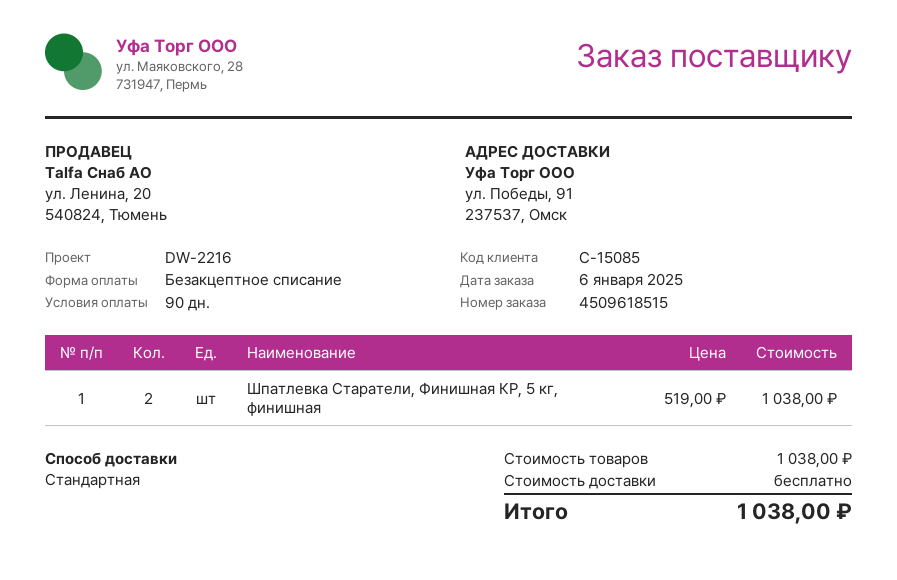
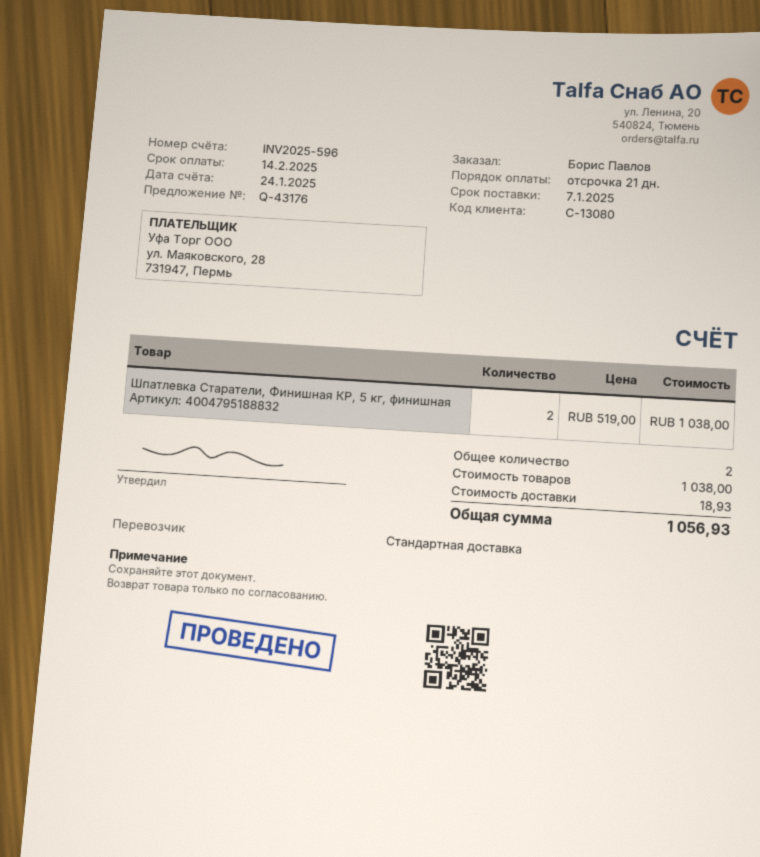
payment terms: 90 days -> 21 days
customer number: C-15085 -> C-13080
shipping: 0.00 -> 18.93
total: 1038.00 -> 1056.93

